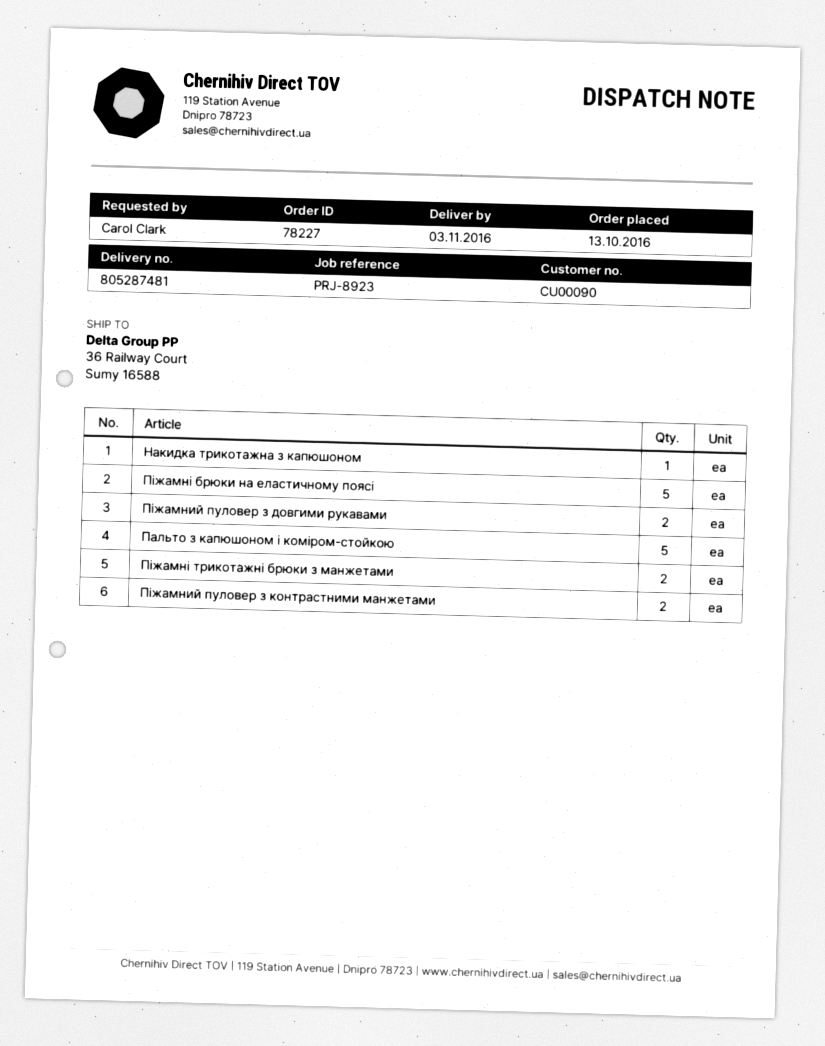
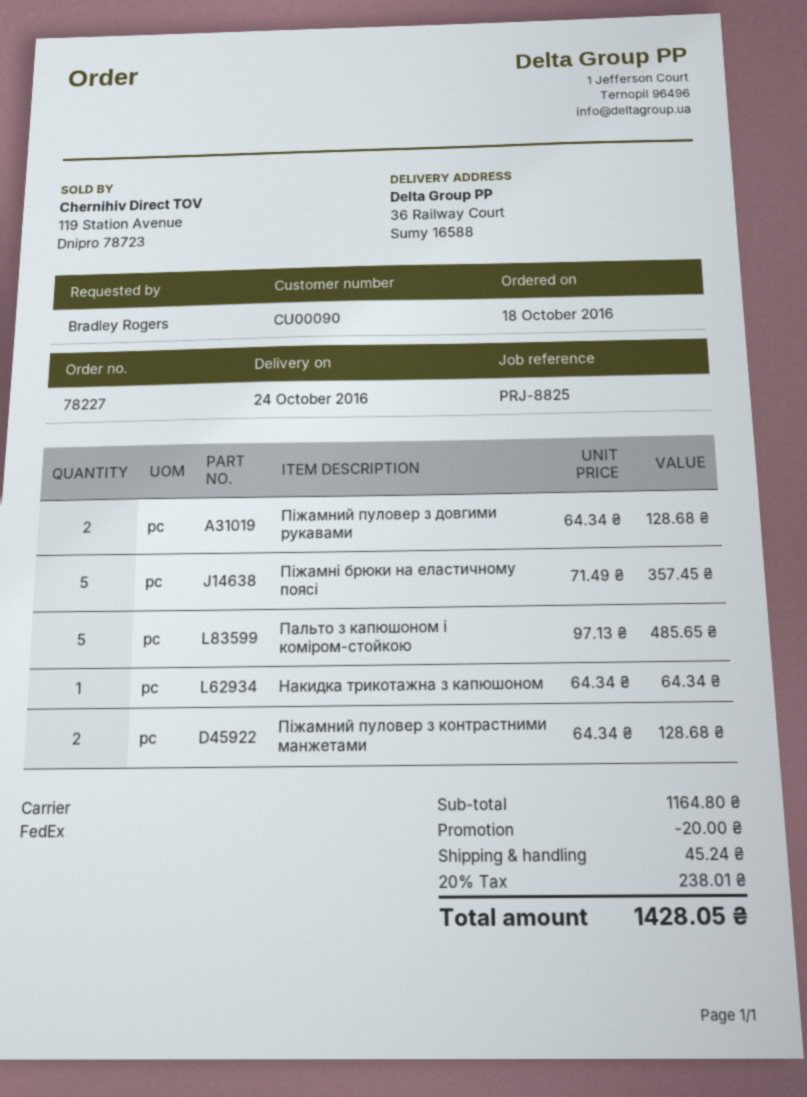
order date: 2016-10-13 -> 2016-10-18
delivery date: 2016-11-03 -> 2016-10-24
reference: PRJ-8923 -> PRJ-8825
ordered by: Carol Clark -> Bradley Rogers
Піжамні трикотажні брюки з манжетами: 2 -> none

